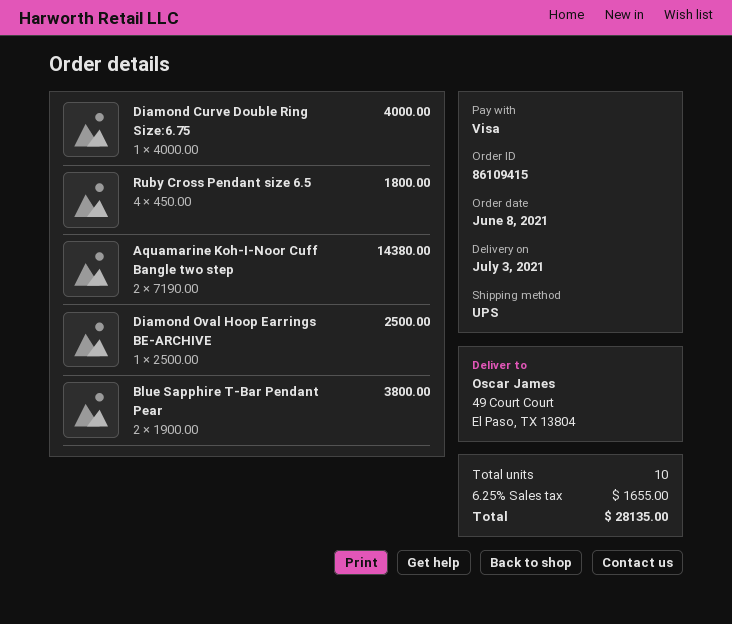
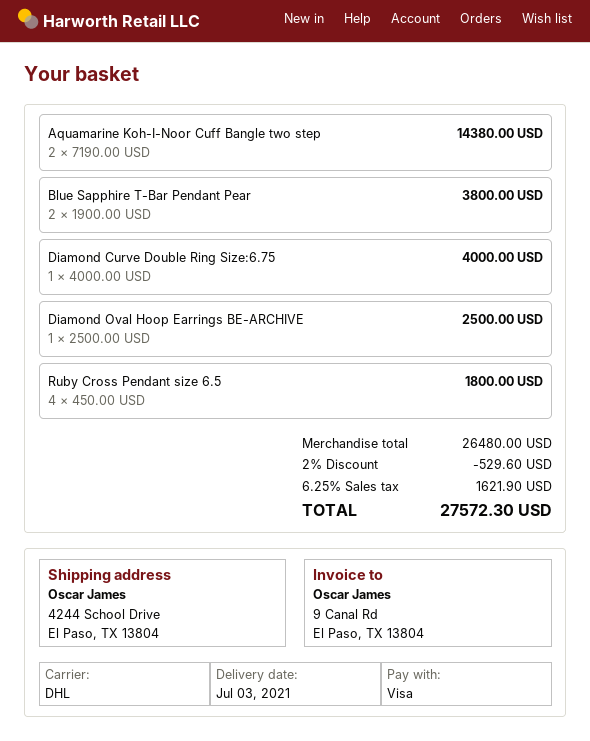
shipping method: UPS -> DHL
ship to: 49 Court Court, El Paso, TX 13804 -> 4244 School Drive, El Paso, TX 13804
discount: none -> 2% = 529.60
tax: 6.25% = 1655.00 -> 6.25% = 1621.90
total: 28135.00 -> 27572.30

